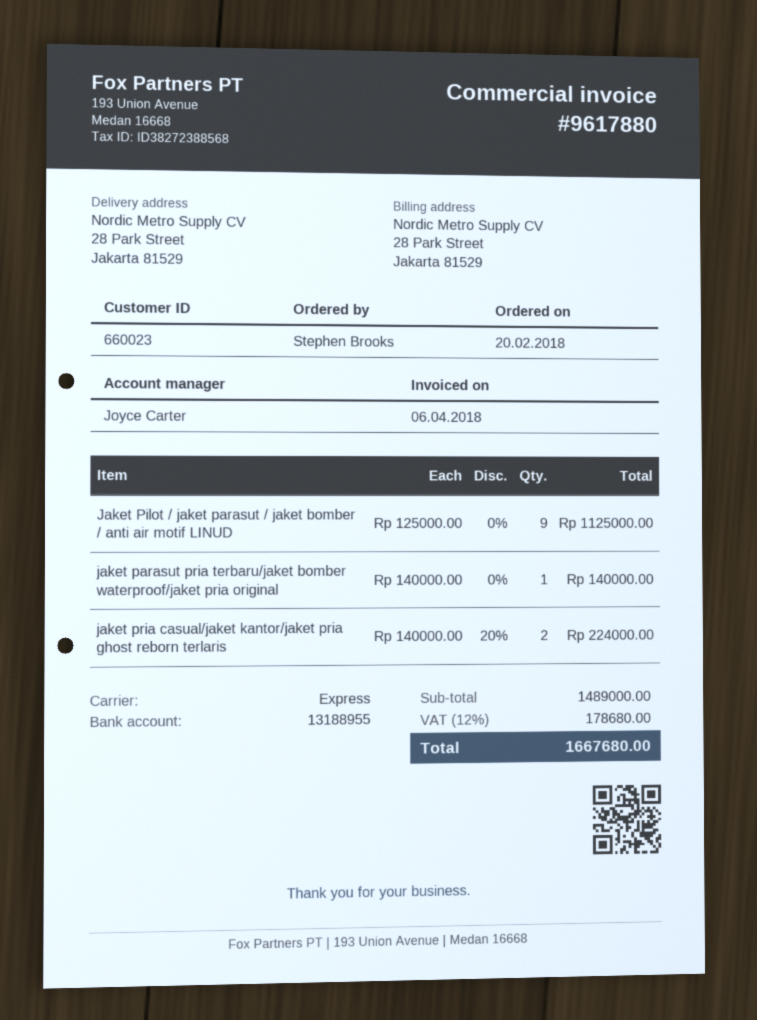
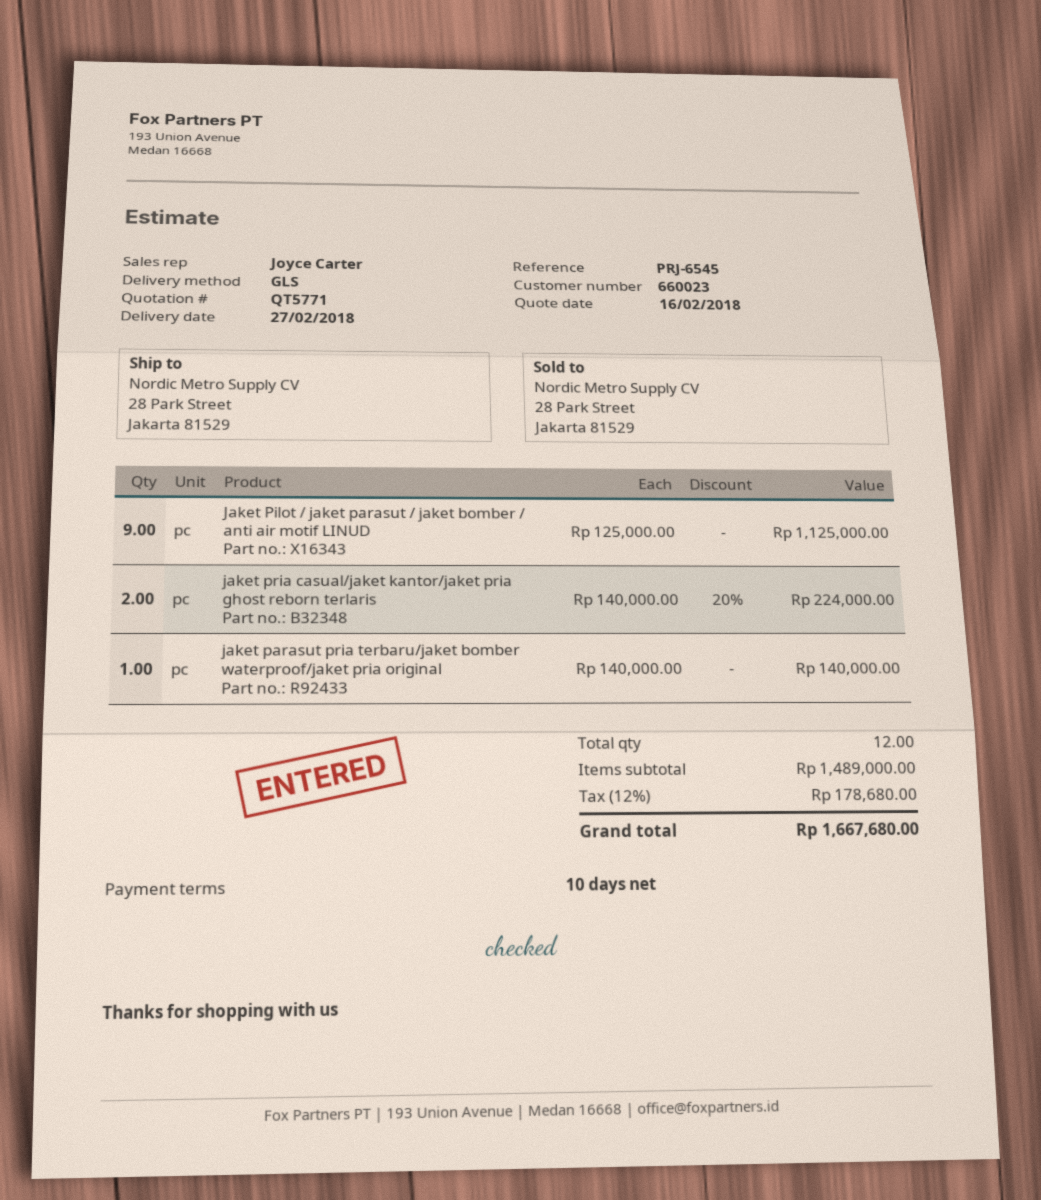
shipping method: express -> GLS

